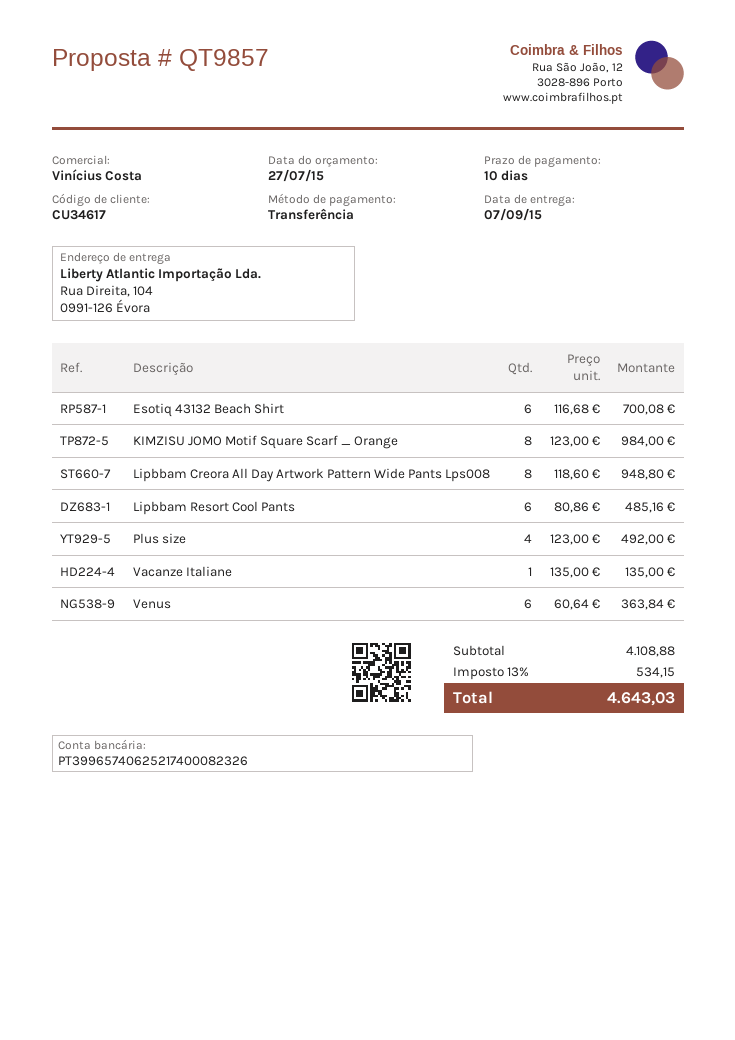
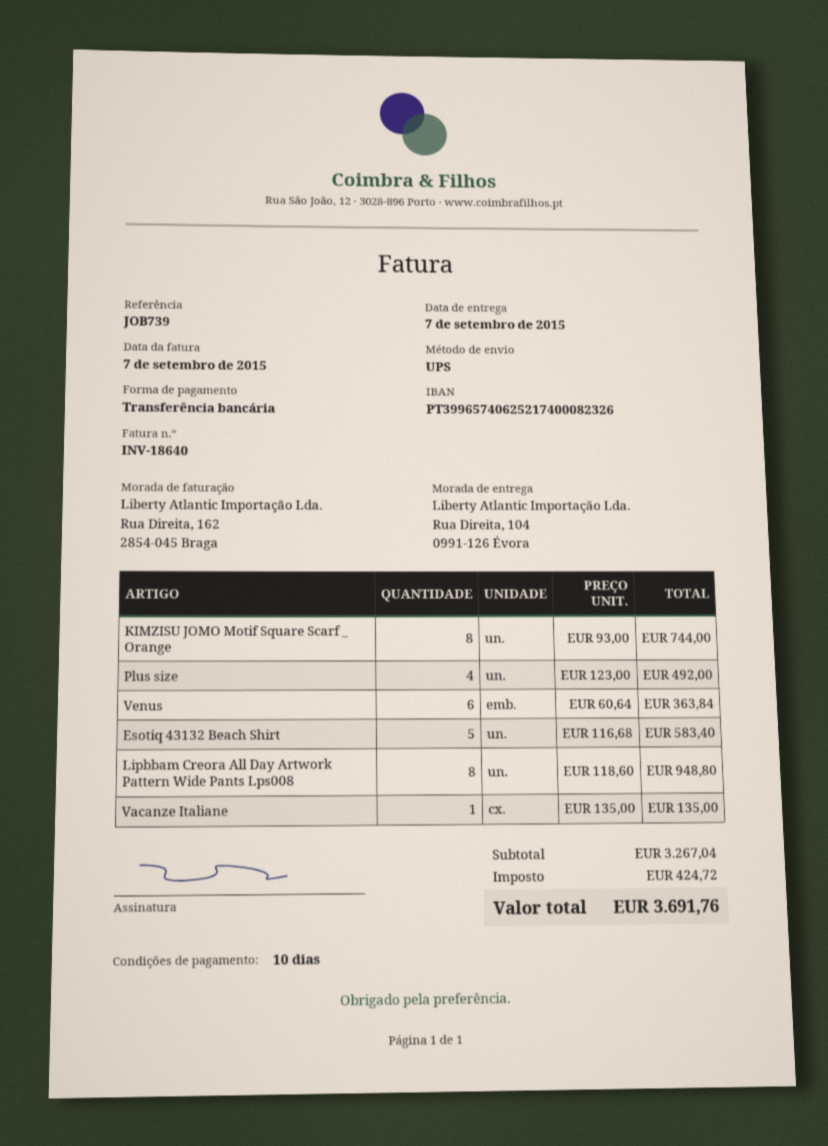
Esotiq 43132 Beach Shirt: 6 x 116.68 = 700.08 -> 5 x 116.68 = 583.40
KIMZISU JOMO Motif Square Scarf _ Orange: 8 x 123.00 = 984.00 -> 8 x 93.00 = 744.00
Lipbbam Resort Cool Pants: 6 x 80.86 = 485.16 -> none
subtotal: 4108.88 -> 3267.04
tax: 534.15 -> 424.72
total: 4643.03 -> 3691.76

